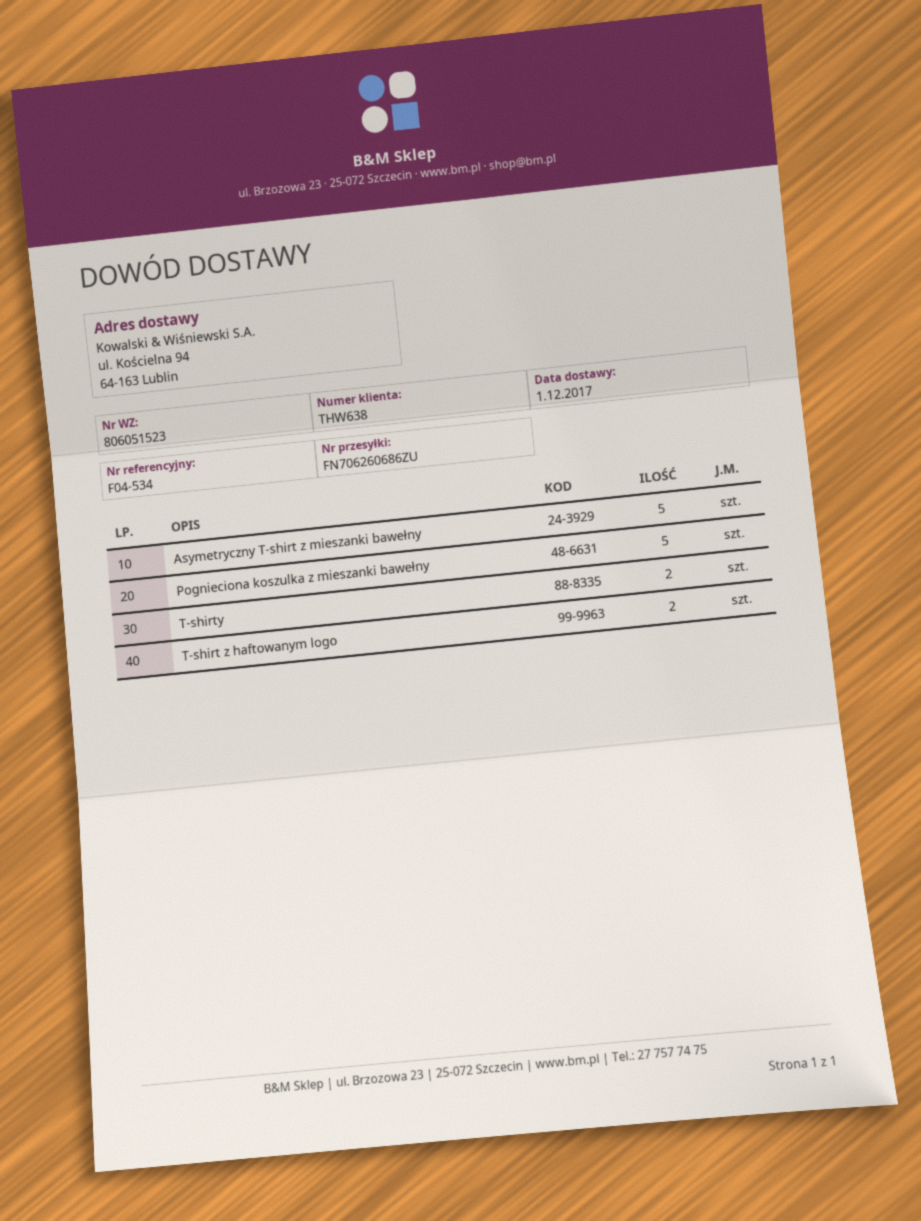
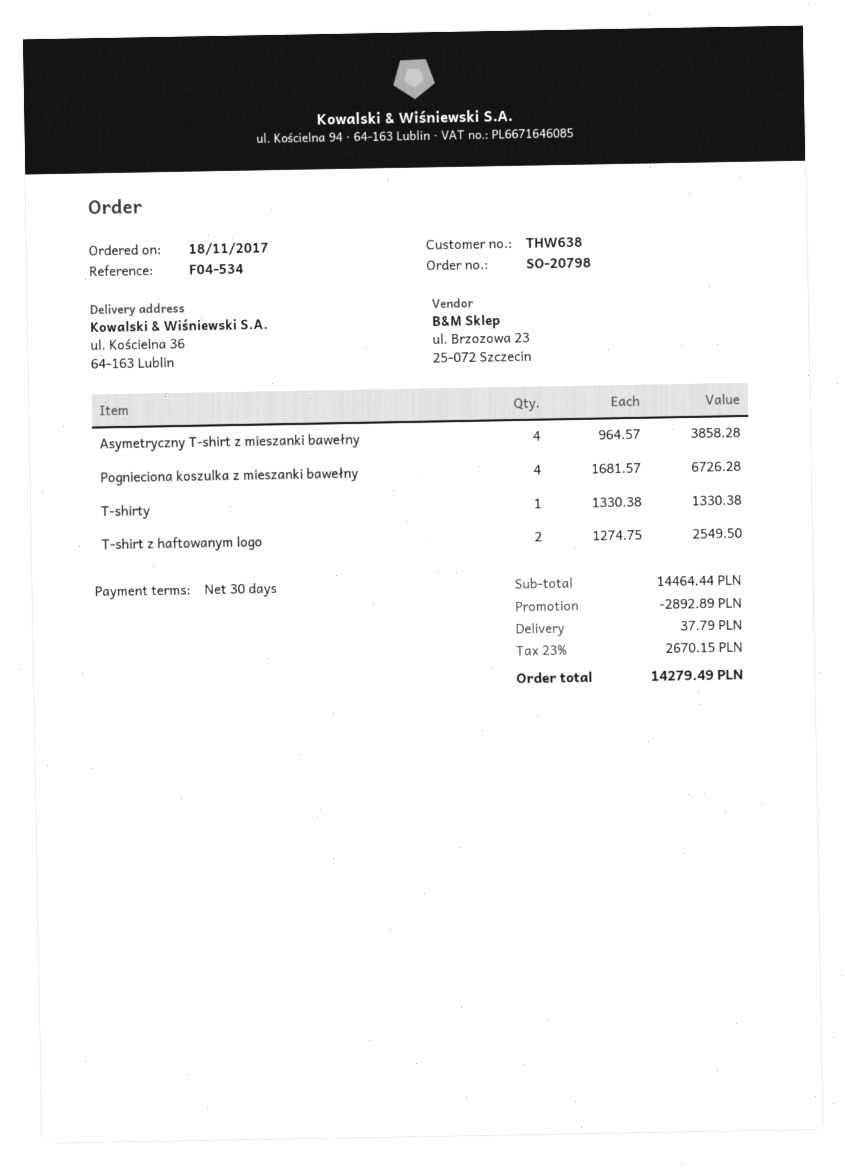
ship to: ul. Kościelna 94, 64-163 Lublin -> ul. Kościelna 36, 64-163 Lublin
Asymetryczny T-shirt z mieszanki bawełny: 5 -> 4
Pognieciona koszulka z mieszanki bawełny: 5 -> 4
T-shirty: 2 -> 1

